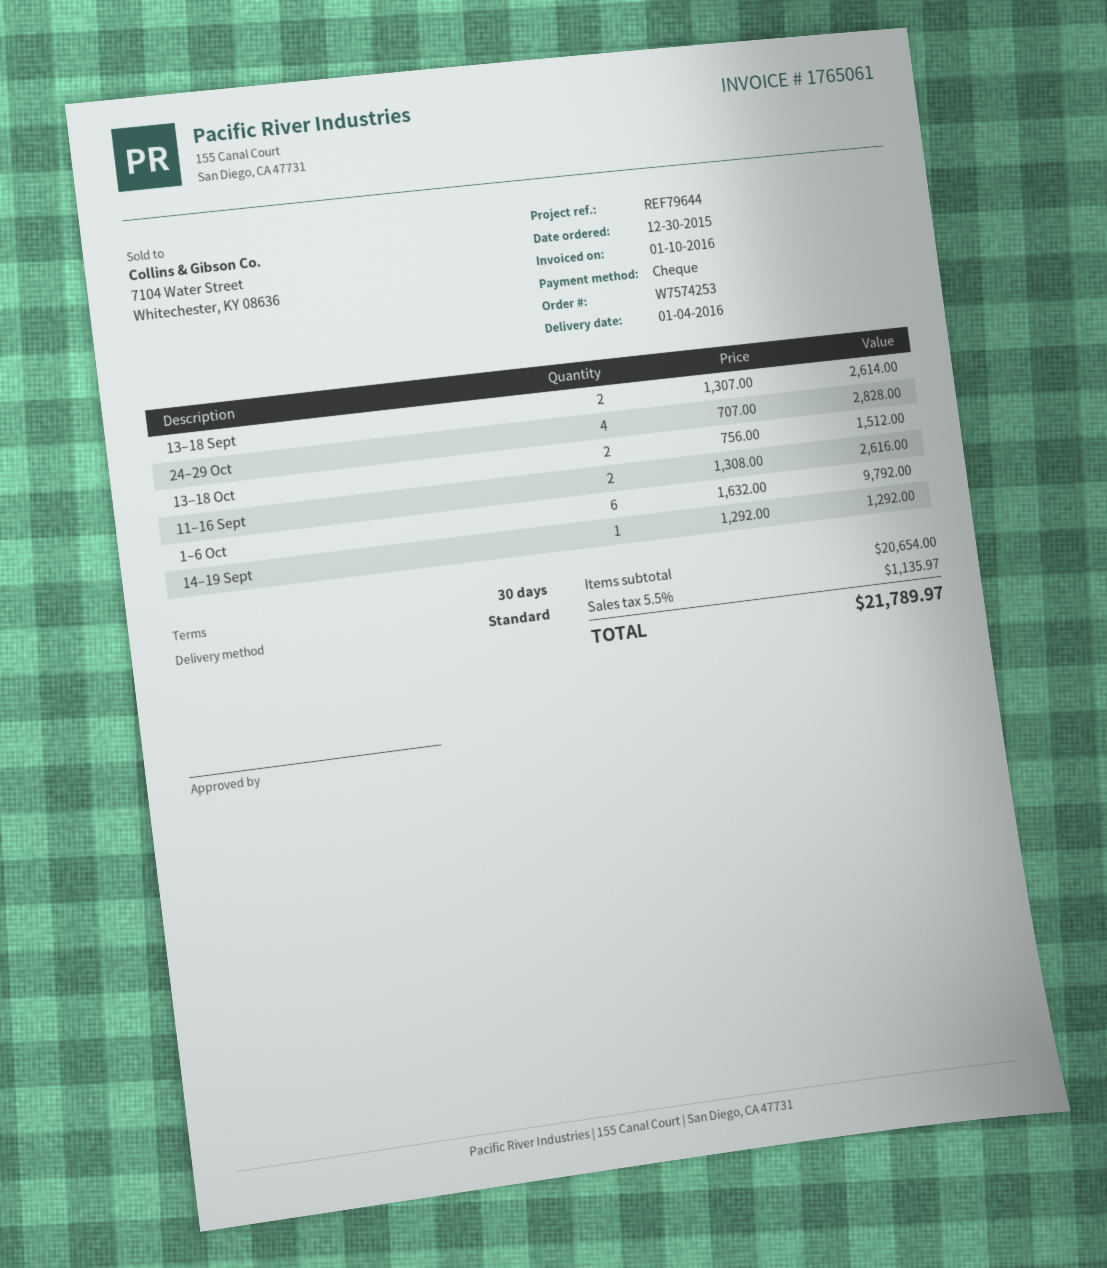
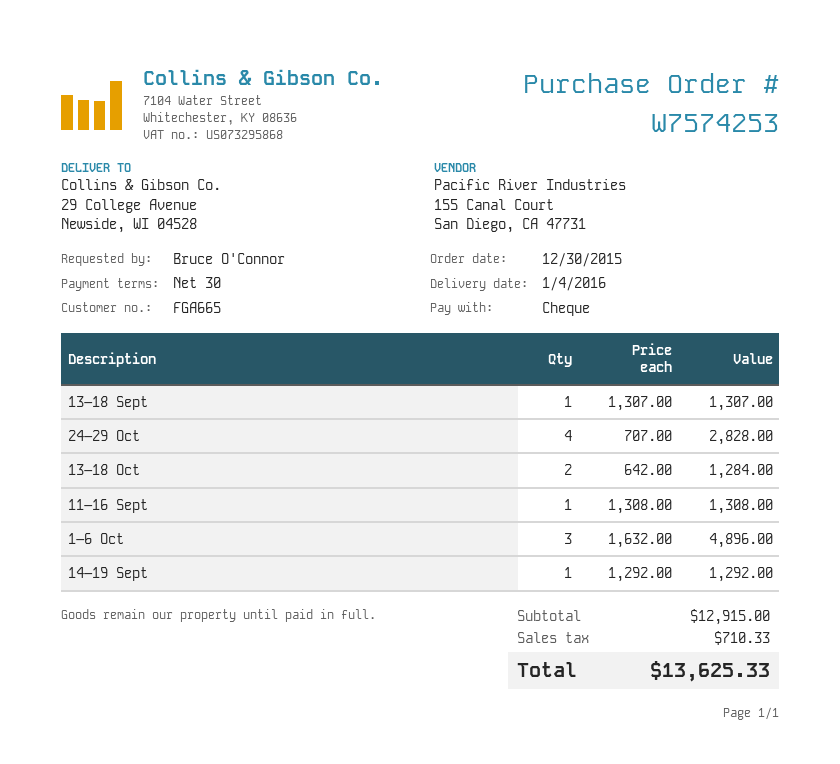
13–18 Sept: 2 x 1307.00 = 2614.00 -> 1 x 1307.00 = 1307.00
13–18 Oct: 2 x 756.00 = 1512.00 -> 2 x 642.00 = 1284.00
11–16 Sept: 2 x 1308.00 = 2616.00 -> 1 x 1308.00 = 1308.00
1–6 Oct: 6 x 1632.00 = 9792.00 -> 3 x 1632.00 = 4896.00
subtotal: 20654.00 -> 12915.00
tax: 1135.97 -> 710.33
total: 21789.97 -> 13625.33

